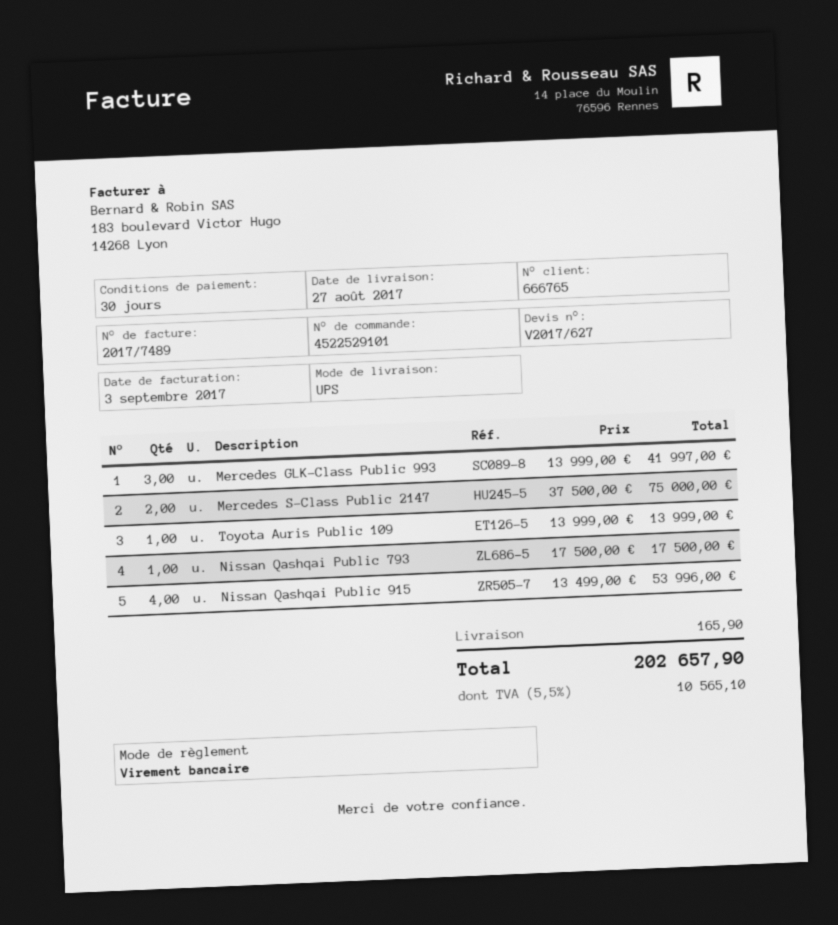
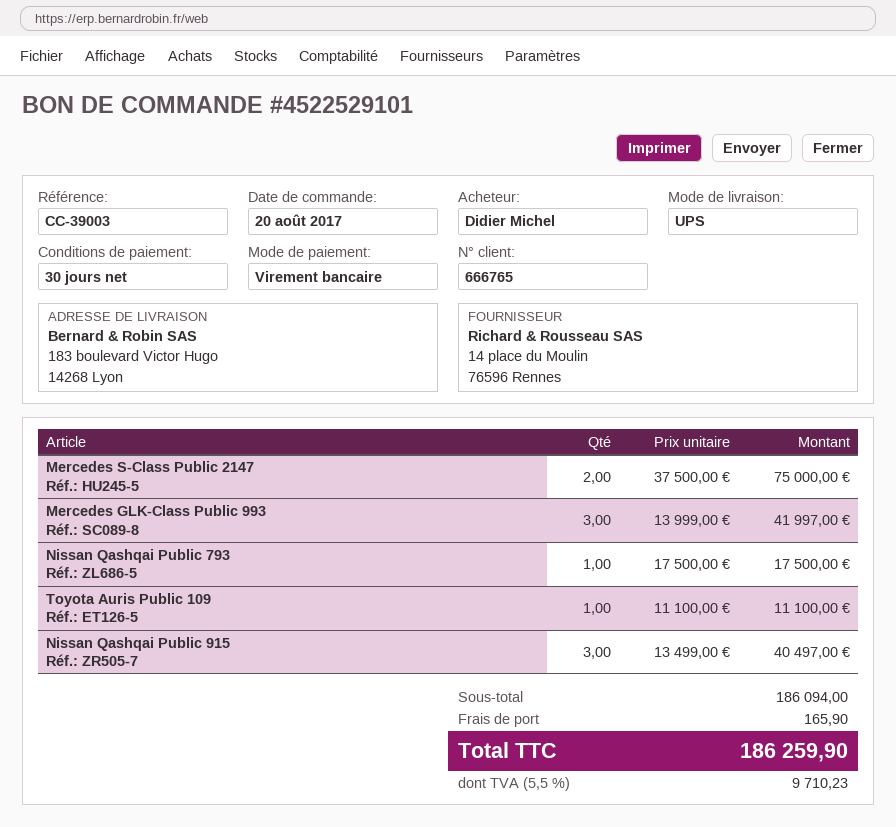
Toyota Auris Public 109: 1 x 13999.00 = 13999.00 -> 1 x 11100.00 = 11100.00
Nissan Qashqai Public 915: 4 x 13499.00 = 53996.00 -> 3 x 13499.00 = 40497.00
tax: 5.5% = 10565.10 -> 5.5% = 9710.23
total: 202657.90 -> 186259.90

